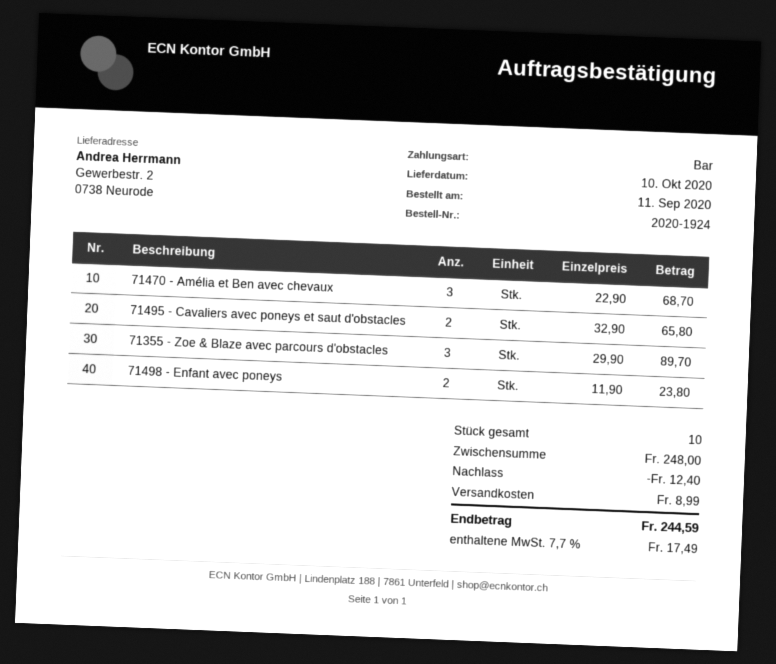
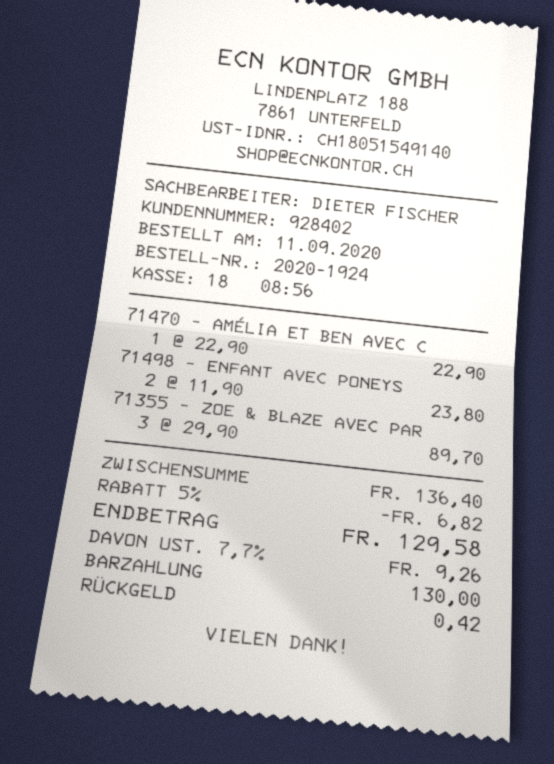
71470 - Amélia et Ben avec chevaux: 3 x 22.90 = 68.70 -> 1 x 22.90 = 22.90
71495 - Cavaliers avec poneys et saut d'obstacles: 2 x 32.90 = 65.80 -> none
subtotal: 248.00 -> 136.40
discount: 12.40 -> 6.82
shipping: 8.99 -> none
tax: 7.7% = 17.49 -> 7.7% = 9.26
total: 244.59 -> 129.58

